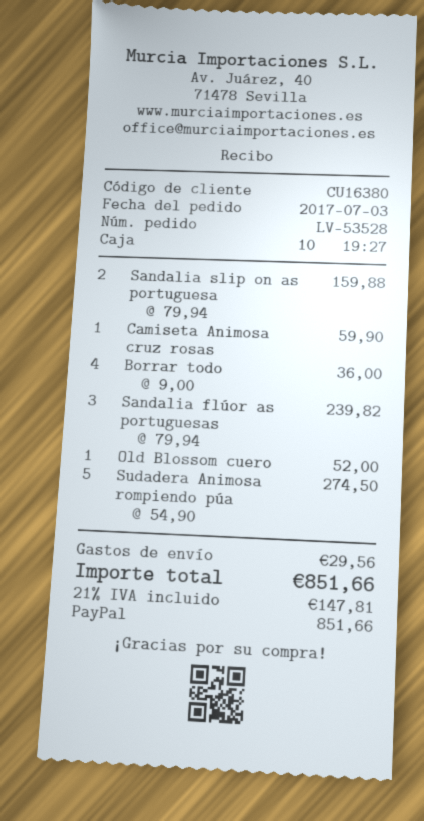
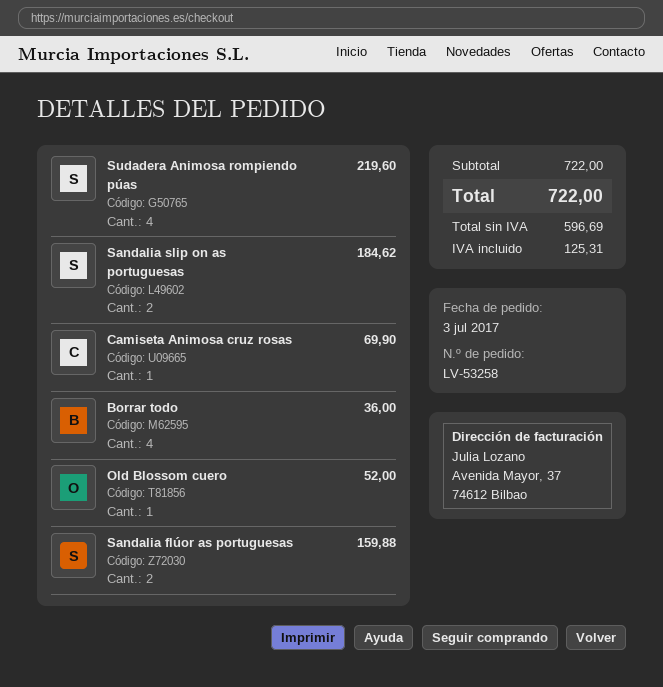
order number: LV-53528 -> LV-53258
Sandalia slip on as portuguesa: 2 for 159.88 -> 2 for 184.62
Camiseta Animosa cruz rosas: 1 for 59.90 -> 1 for 69.90
Sandalia flúor as portuguesas: 3 for 239.82 -> 2 for 159.88
Sudadera Animosa rompiendo púa: 5 for 274.50 -> 4 for 219.60
shipping: 29.56 -> none
tax: 147.81 -> 125.31
total: 851.66 -> 722.00

